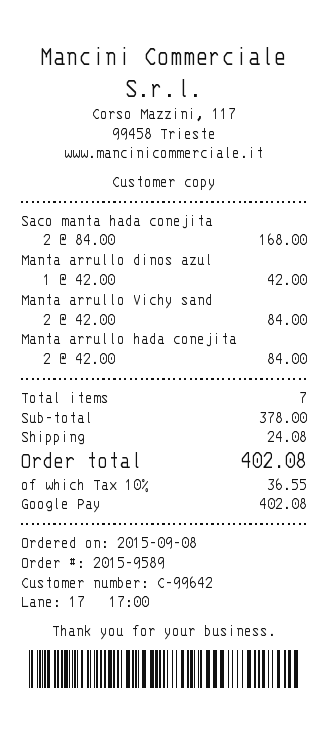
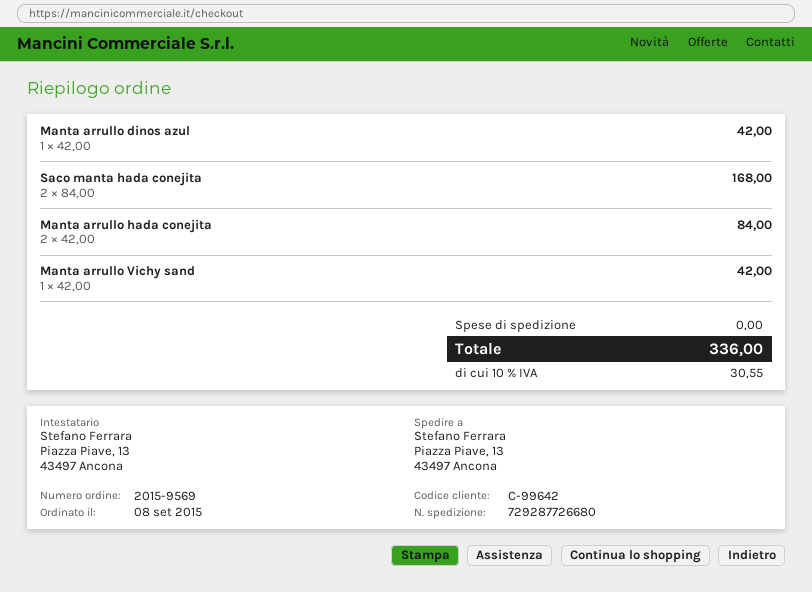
order number: 2015-9589 -> 2015-9569
Manta arrullo Vichy sand: 2 x 42.00 = 84.00 -> 1 x 42.00 = 42.00
shipping: 24.08 -> 0.00
tax: 10% = 36.55 -> 10% = 30.55
total: 402.08 -> 336.00

